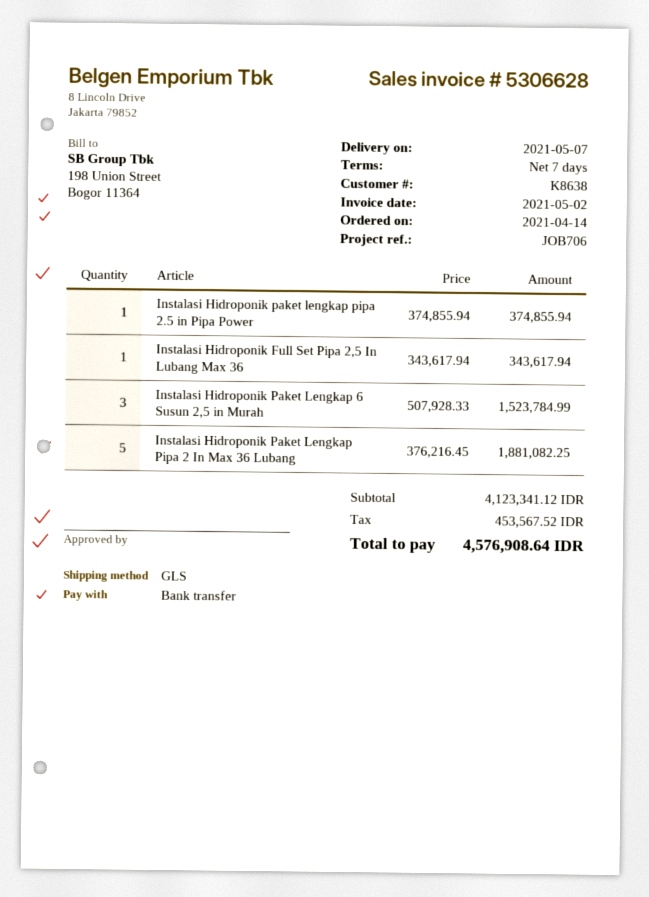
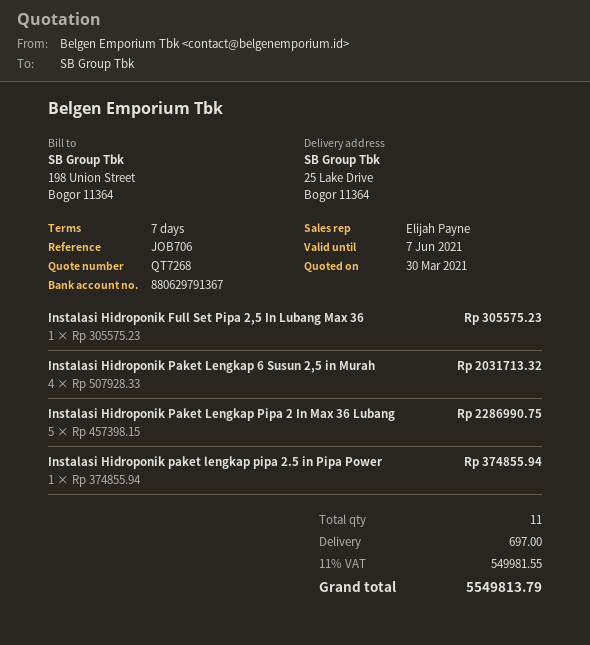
Instalasi Hidroponik Full Set Pipa 2,5 In Lubang Max 36: 1 x 343617.94 = 343617.94 -> 1 x 305575.23 = 305575.23
Instalasi Hidroponik Paket Lengkap 6 Susun 2,5 in Murah: 3 x 507928.33 = 1523784.99 -> 4 x 507928.33 = 2031713.32
Instalasi Hidroponik Paket Lengkap Pipa 2 In Max 36 Lubang: 5 x 376216.45 = 1881082.25 -> 5 x 457398.15 = 2286990.75
shipping: none -> 697.00
tax: 453567.52 -> 549981.55
total: 4576908.64 -> 5549813.79

